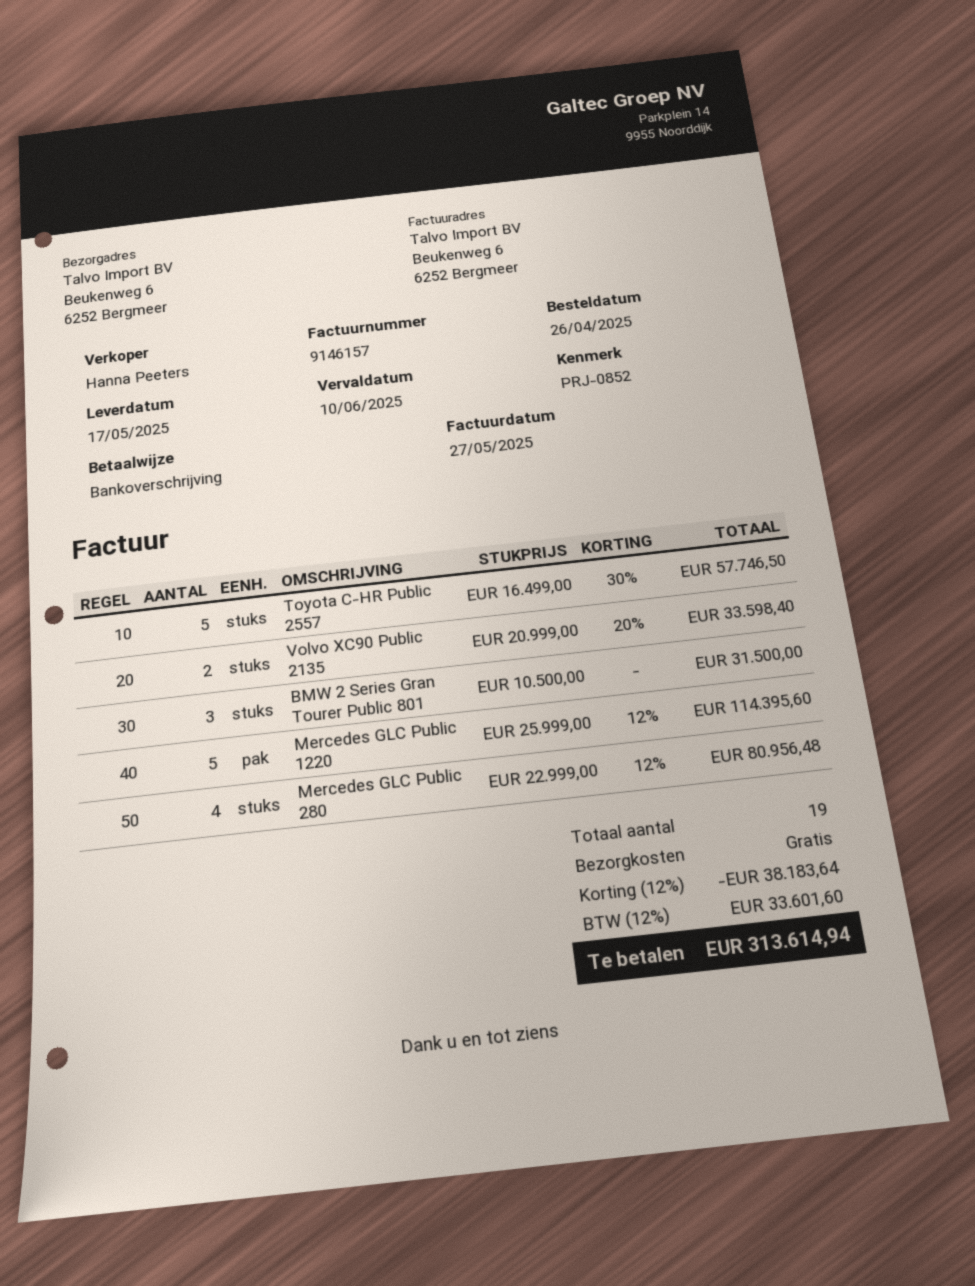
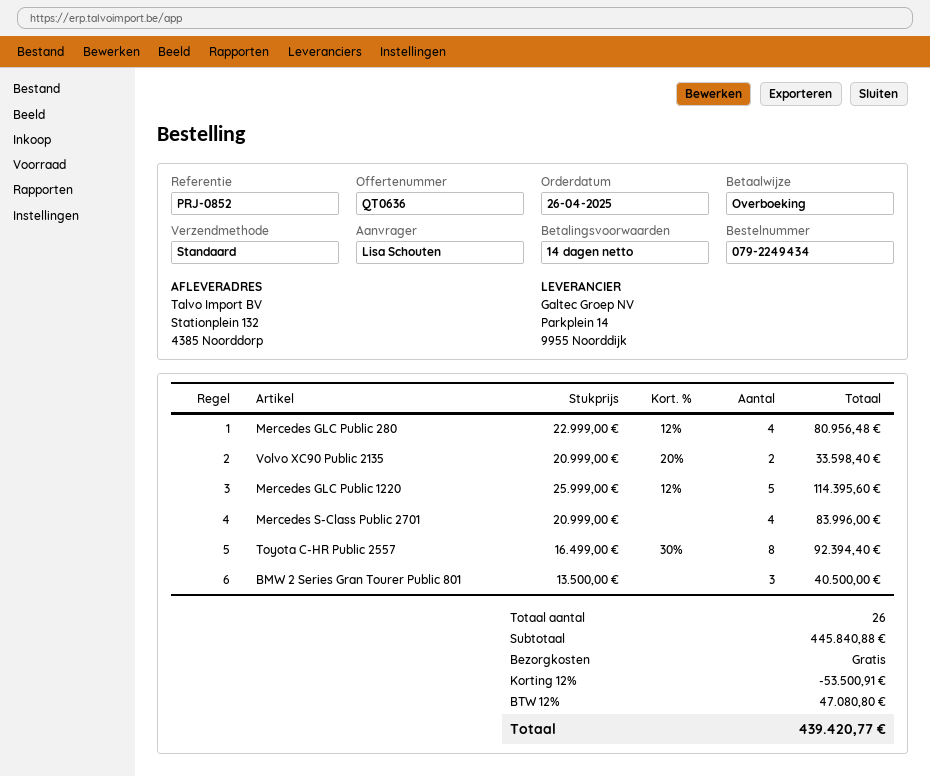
ship to: Beukenweg 6, 6252 Bergmeer -> Stationplein 132, 4385 Noorddorp
Toyota C-HR Public 2557: 5 x 16499.00 - 30% = 57746.50 -> 8 x 16499.00 - 30% = 92394.40
BMW 2 Series Gran Tourer Public 801: 3 x 10500.00 = 31500.00 -> 3 x 13500.00 = 40500.00
Mercedes S-Class Public 2701: none -> 4 x 20999.00 = 83996.00
total quantity: 19 -> 26
discount: 12% = 38183.64 -> 12% = 53500.91
tax: 12% = 33601.60 -> 12% = 47080.80
total: 313614.94 -> 439420.77

